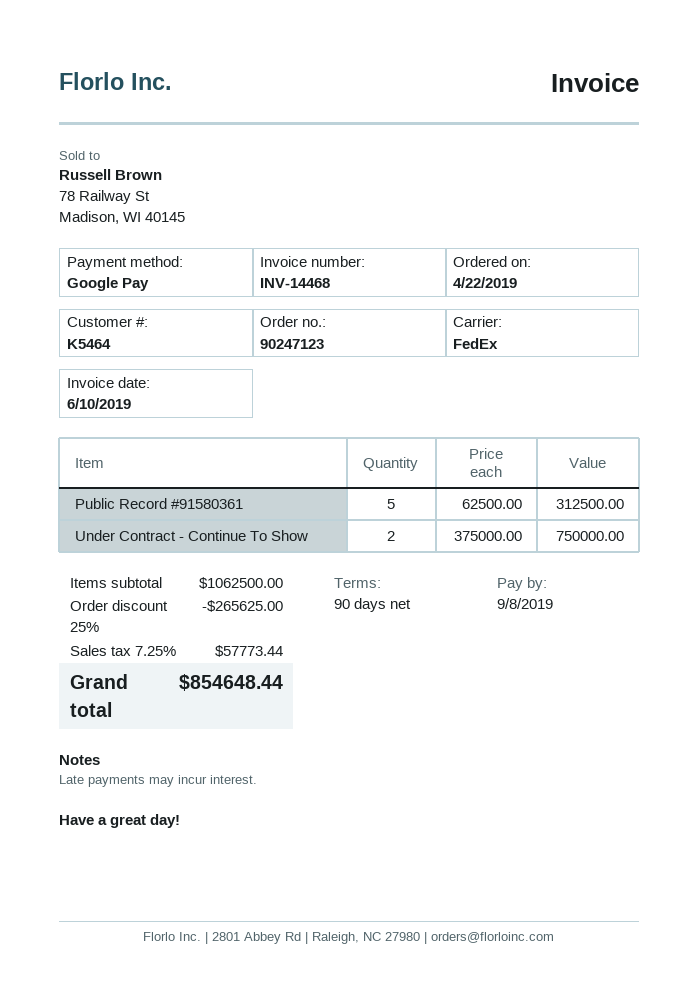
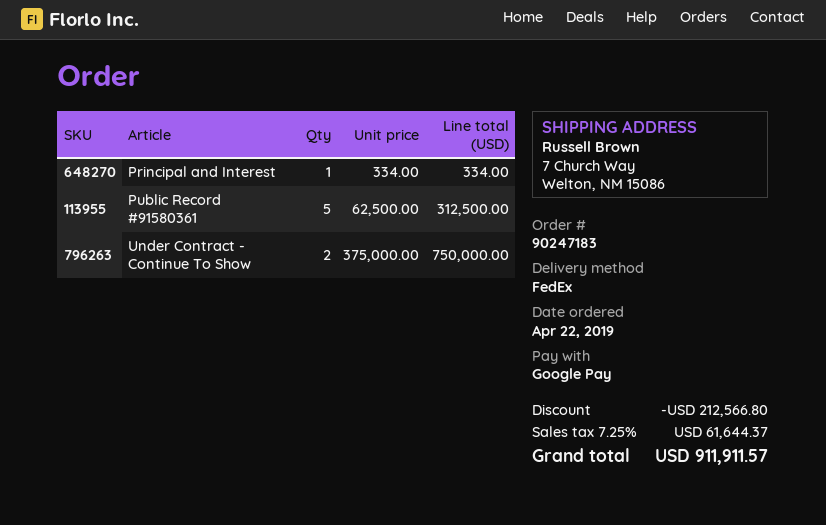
order number: 90247123 -> 90247183
Principal and Interest: none -> 1 x 334.00 = 334.00
discount: 265625.00 -> 212566.80
tax: 7.25% = 57773.44 -> 7.25% = 61644.37
total: 854648.44 -> 911911.57

